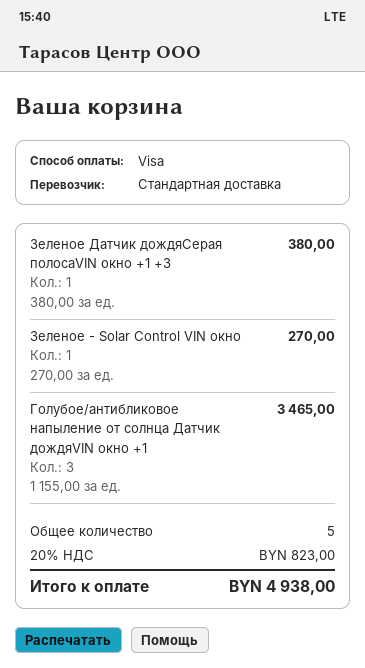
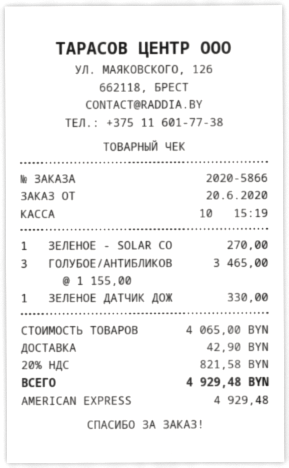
payment method: Visa -> American Express
Зеленое Датчик дождяСерая полосаVIN окно +1 +3: 1 x 380.00 = 380.00 -> 1 x 330.00 = 330.00
shipping: none -> 42.90
tax: 20% = 823.00 -> 20% = 821.58
total: 4938.00 -> 4929.48

